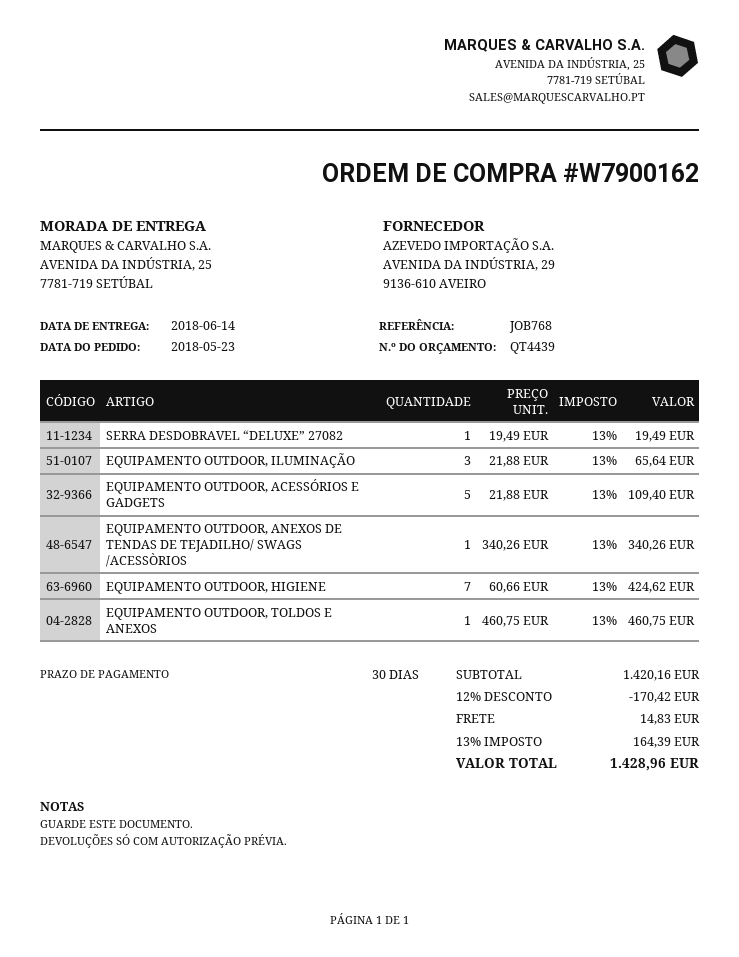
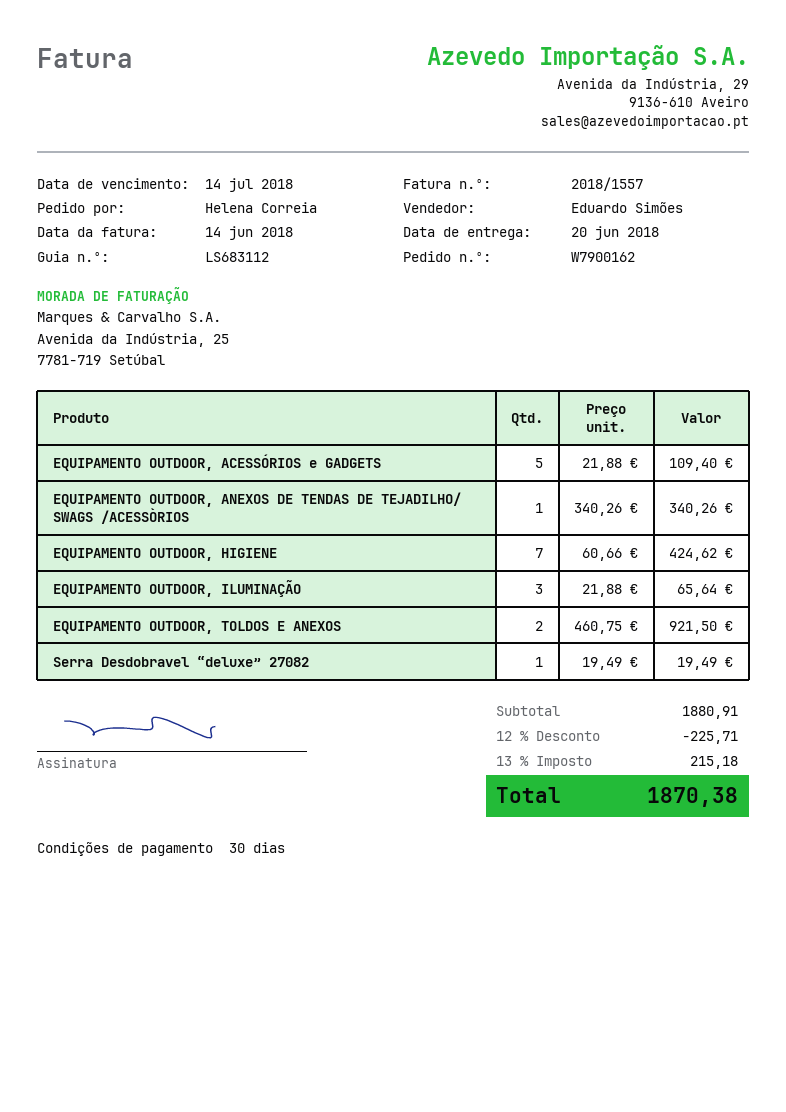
delivery date: 2018-06-14 -> 2018-06-20
EQUIPAMENTO OUTDOOR, TOLDOS E ANEXOS: 1 x 460.75 = 460.75 -> 2 x 460.75 = 921.50
subtotal: 1420.16 -> 1880.91
discount: 12% = 170.42 -> 12% = 225.71
shipping: 14.83 -> none
tax: 13% = 164.39 -> 13% = 215.18
total: 1428.96 -> 1870.38

